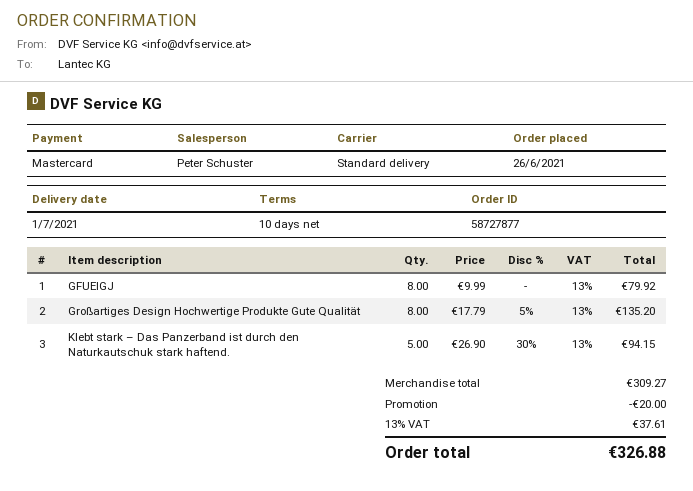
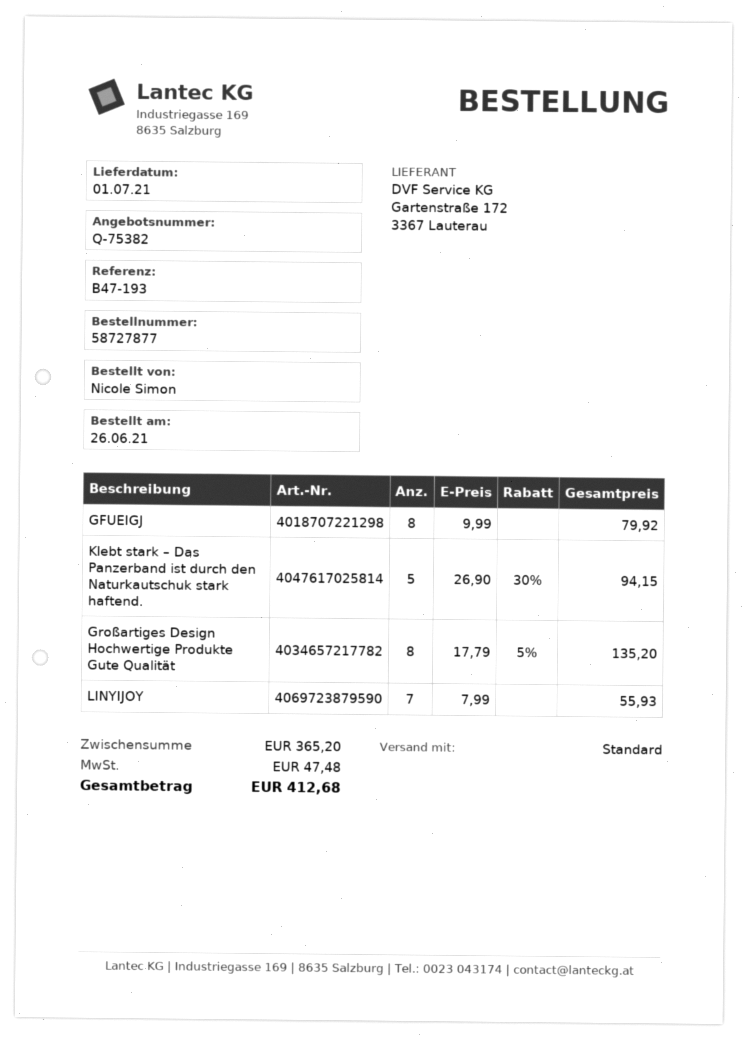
LINYIJOY: none -> 7 x 7.99 = 55.93
subtotal: 309.27 -> 365.20
discount: 20.00 -> none
tax: 37.61 -> 47.48
total: 326.88 -> 412.68

